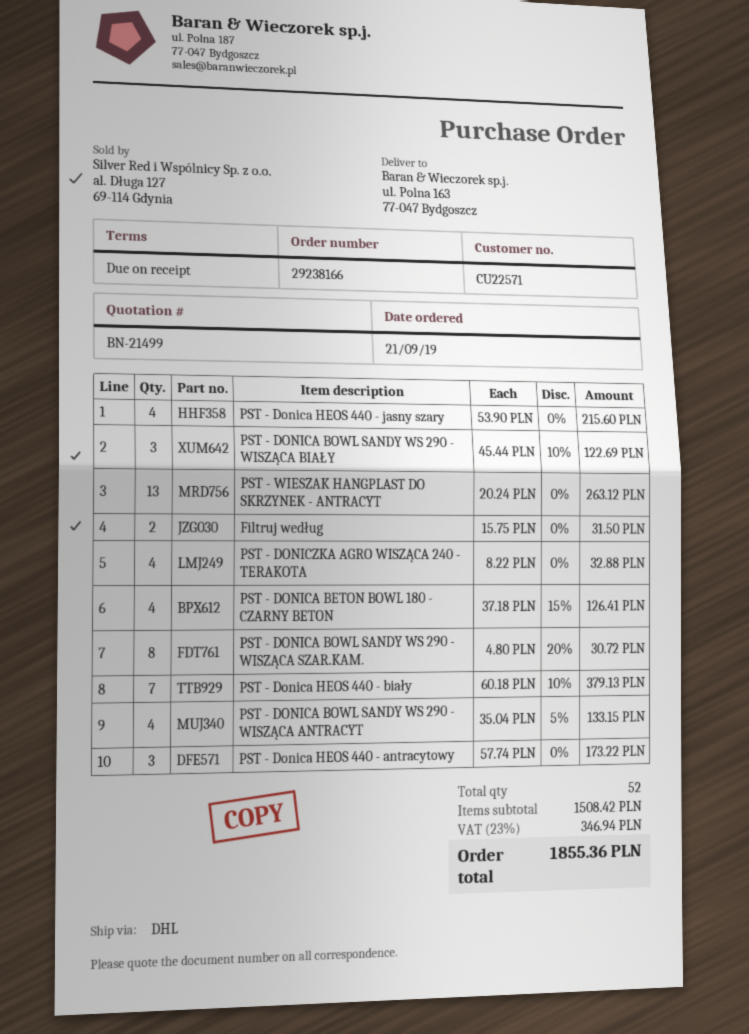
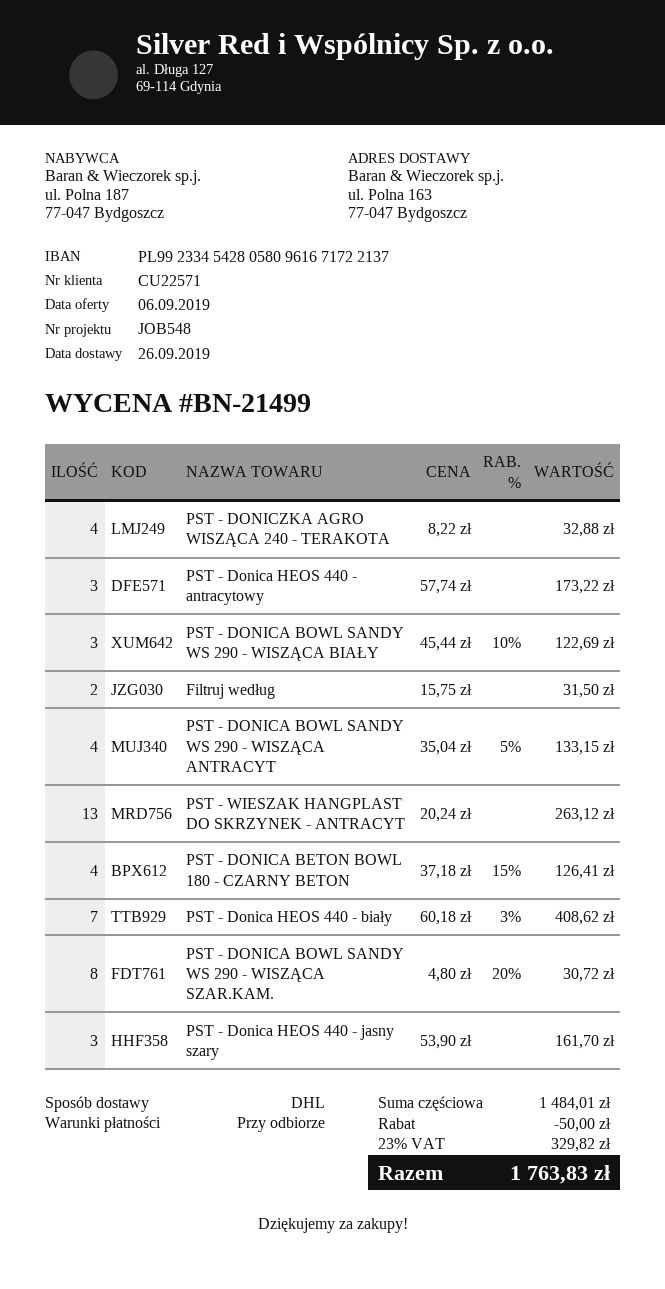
PST - Donica HEOS 440 - jasny szary: 4 x 53.90 = 215.60 -> 3 x 53.90 = 161.70
PST - Donica HEOS 440 - biały: 7 x 60.18 - 10% = 379.13 -> 7 x 60.18 - 3% = 408.62
subtotal: 1508.42 -> 1484.01
discount: none -> 50.00
tax: 23% = 346.94 -> 23% = 329.82
total: 1855.36 -> 1763.83

